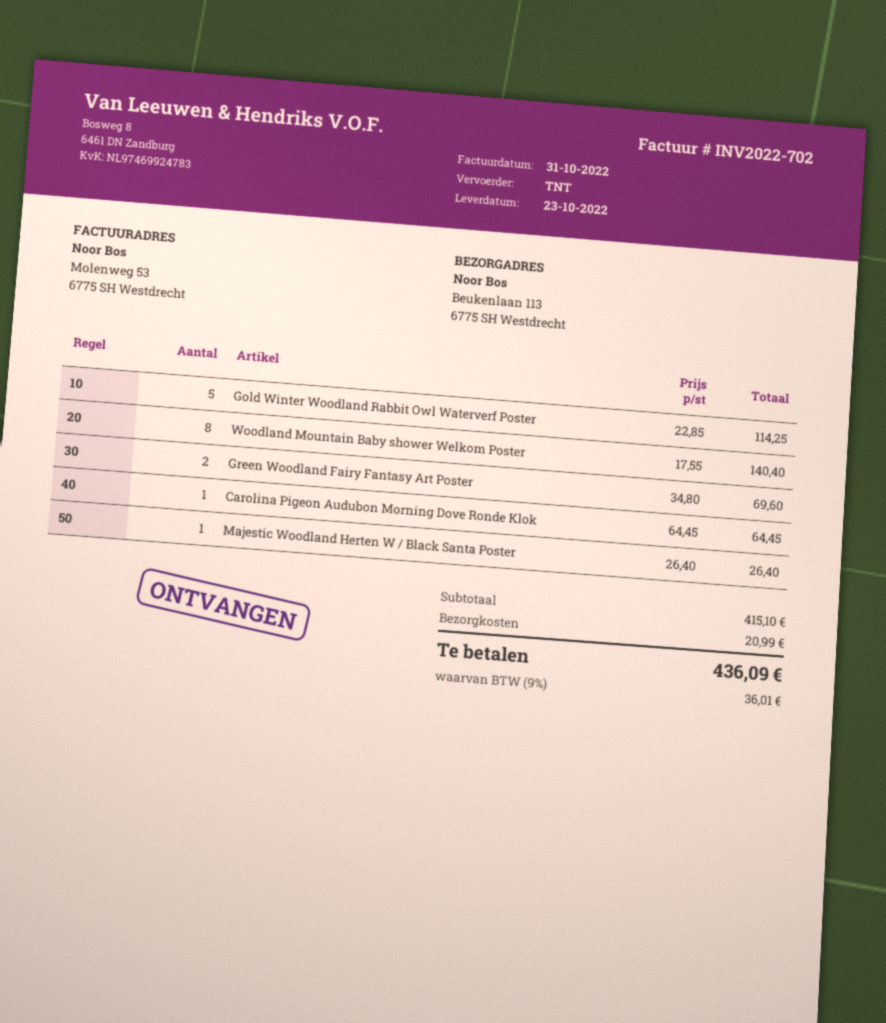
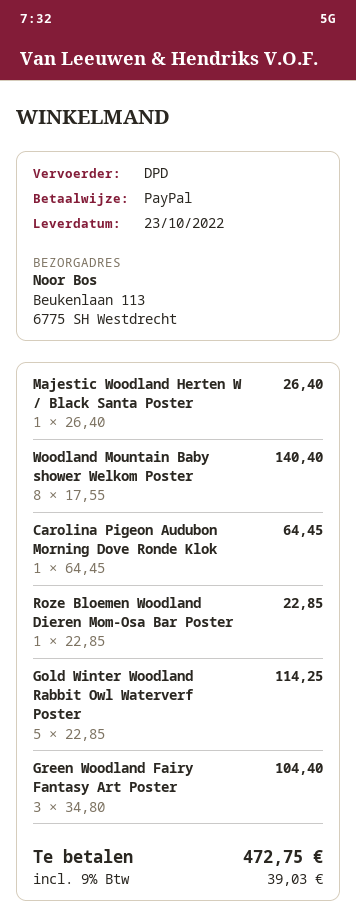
shipping method: TNT -> DPD
Green Woodland Fairy Fantasy Art Poster: 2 x 34.80 = 69.60 -> 3 x 34.80 = 104.40
Roze Bloemen Woodland Dieren Mom-Osa Bar Poster: none -> 1 x 22.85 = 22.85
shipping: 20.99 -> none
tax: 9% = 36.01 -> 9% = 39.03
total: 436.09 -> 472.75

